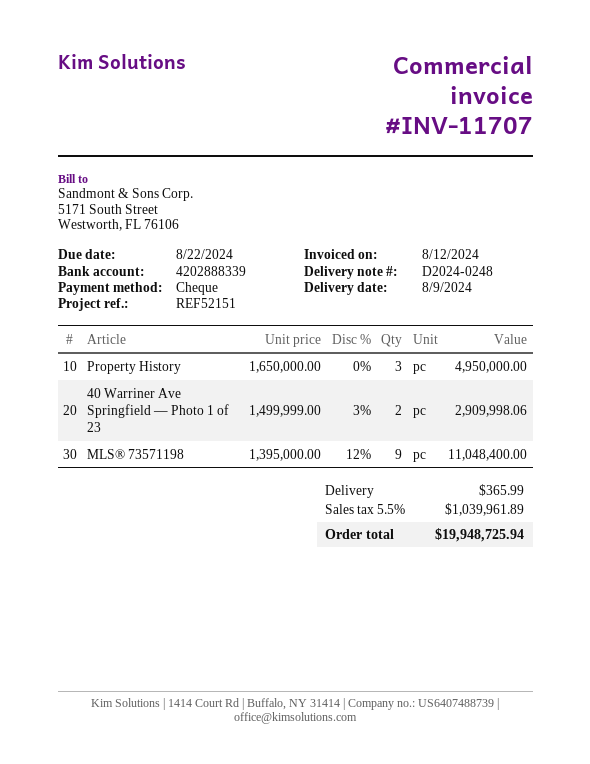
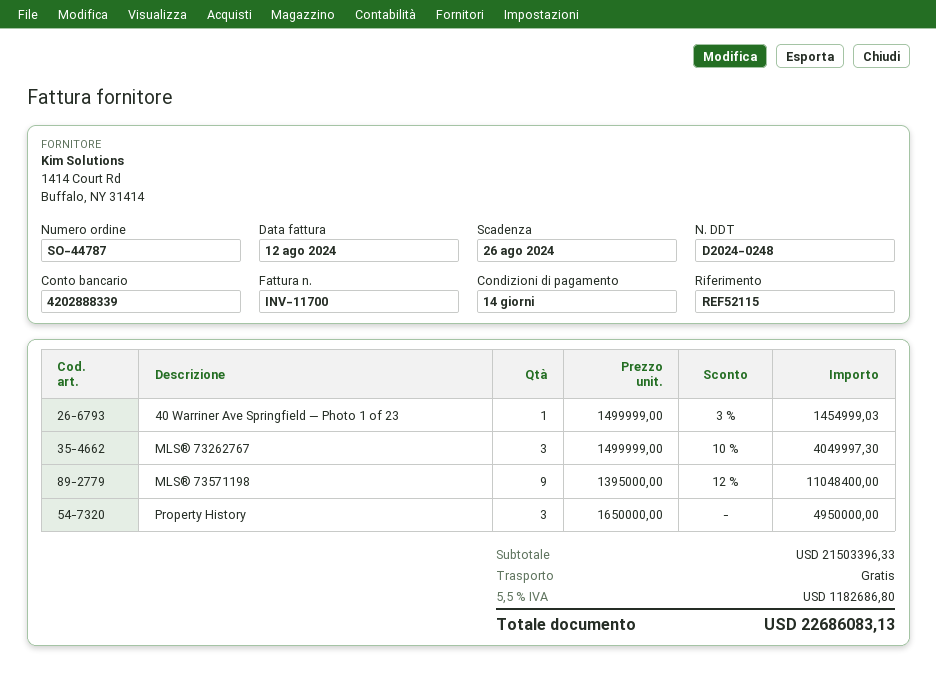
invoice number: INV-11707 -> INV-11700
due date: 2024-08-22 -> 2024-08-26
reference: REF52151 -> REF52115
40 Warriner Ave Springfield — Photo 1 of 23: 2 x 1499999.00 - 3% = 2909998.06 -> 1 x 1499999.00 - 3% = 1454999.03
MLS® 73262767: none -> 3 x 1499999.00 - 10% = 4049997.30
shipping: 365.99 -> 0.00
tax: 5.5% = 1039961.89 -> 5.5% = 1182686.80
total: 19948725.94 -> 22686083.13

